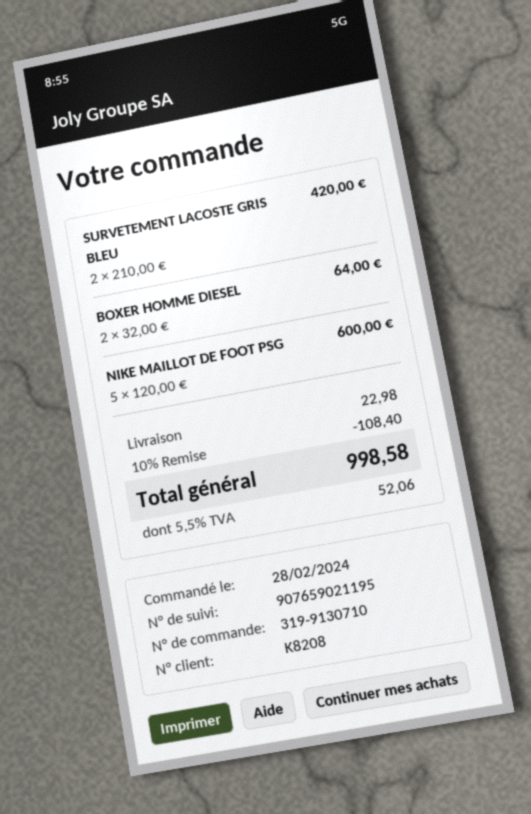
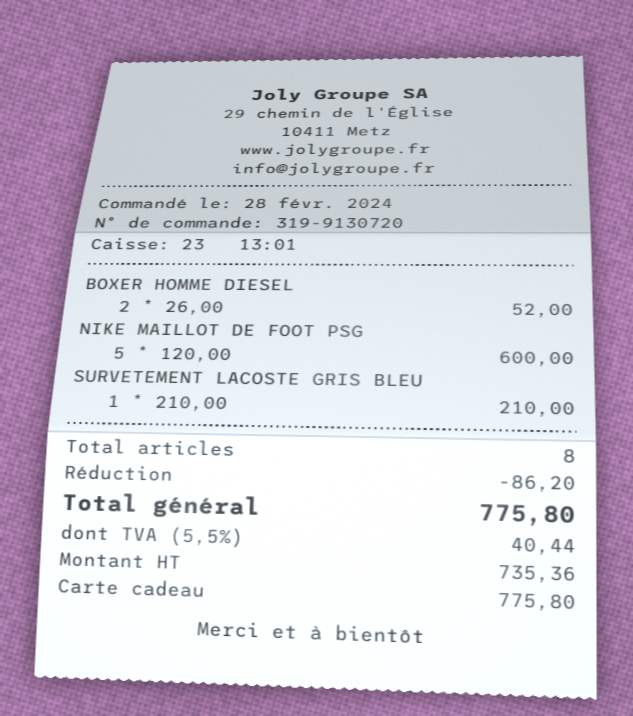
order number: 319-9130710 -> 319-9130720
SURVETEMENT LACOSTE GRIS BLEU: 2 x 210.00 = 420.00 -> 1 x 210.00 = 210.00
BOXER HOMME DIESEL: 2 x 32.00 = 64.00 -> 2 x 26.00 = 52.00
discount: 108.40 -> 86.20
shipping: 22.98 -> none
tax: 5.5% = 52.06 -> 5.5% = 40.44
total: 998.58 -> 775.80

